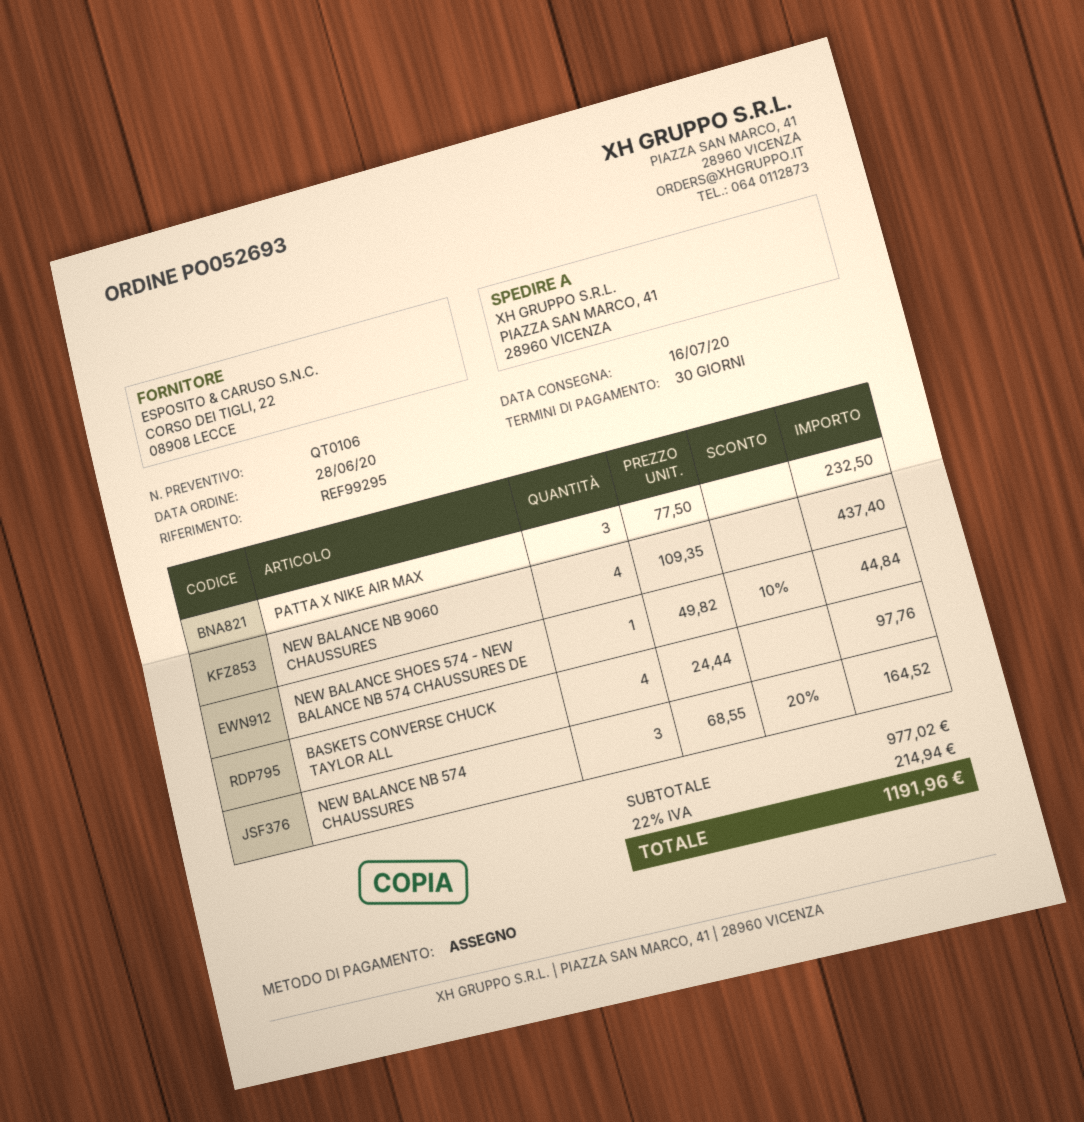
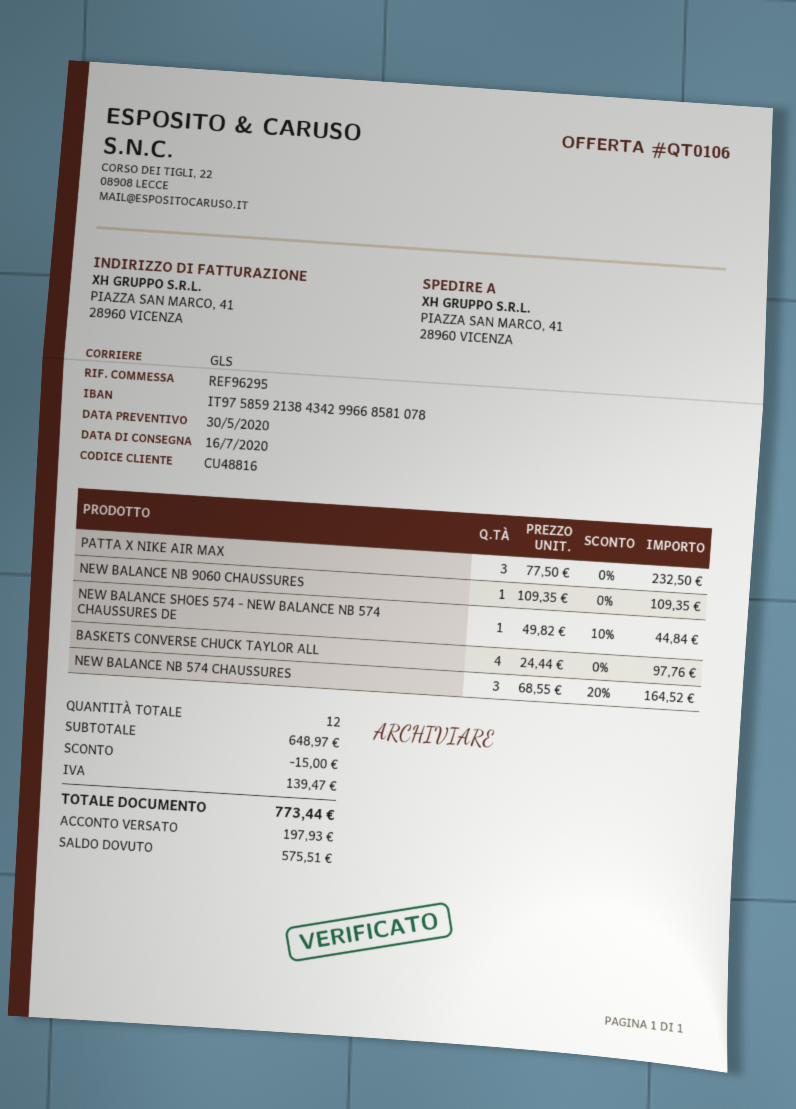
reference: REF99295 -> REF96295
NEW BALANCE NB 9060 CHAUSSURES: 4 x 109.35 = 437.40 -> 1 x 109.35 = 109.35
subtotal: 977.02 -> 648.97
discount: none -> 15.00
tax: 214.94 -> 139.47
total: 1191.96 -> 773.44

